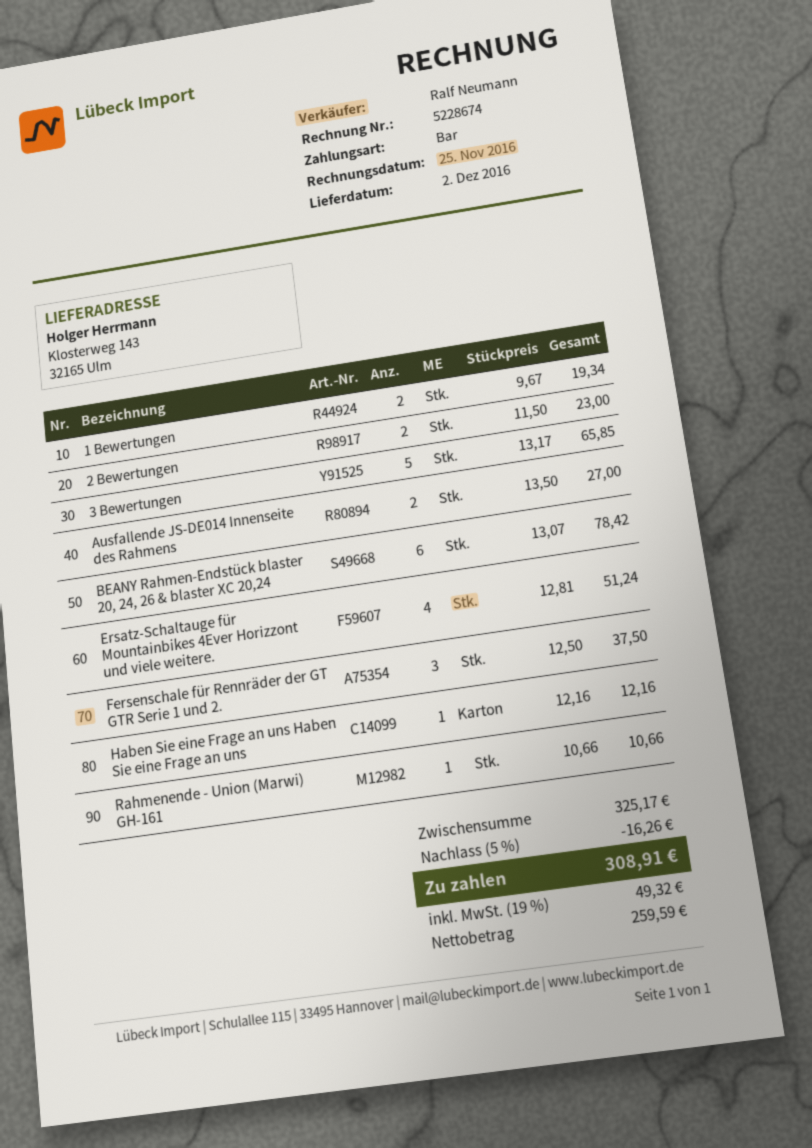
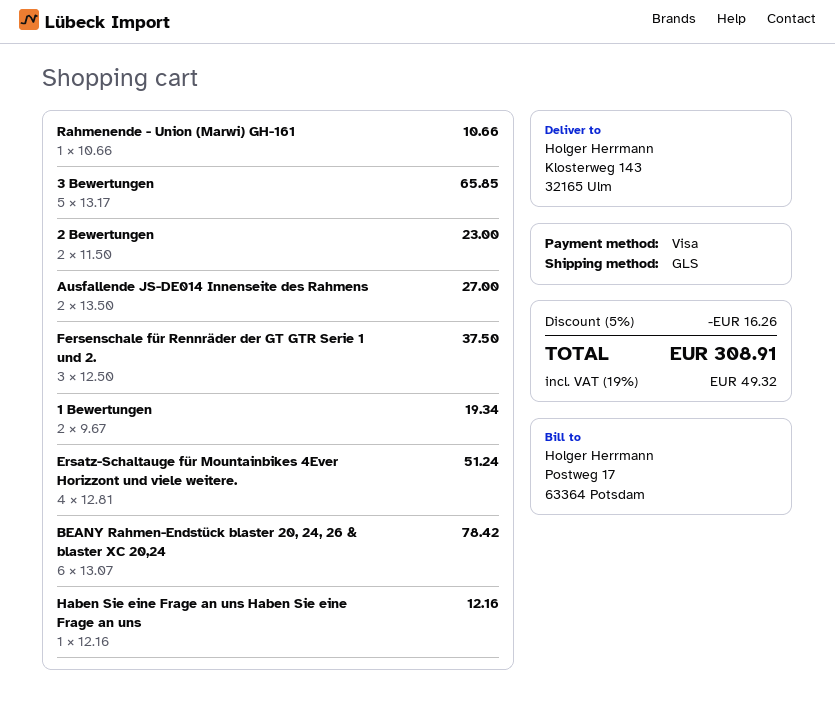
payment method: cash -> Visa

